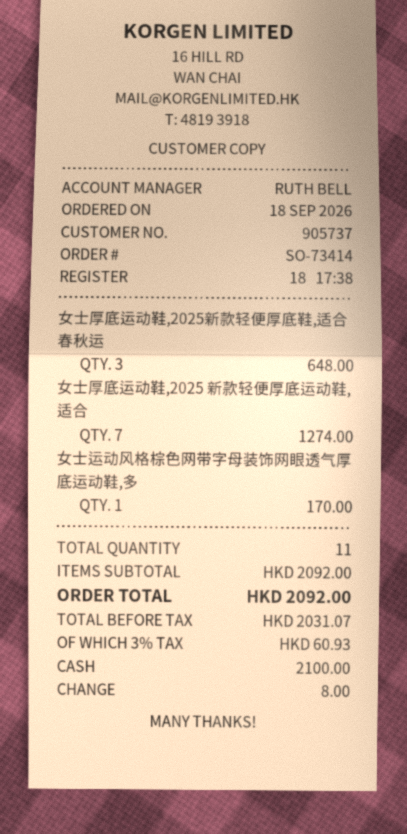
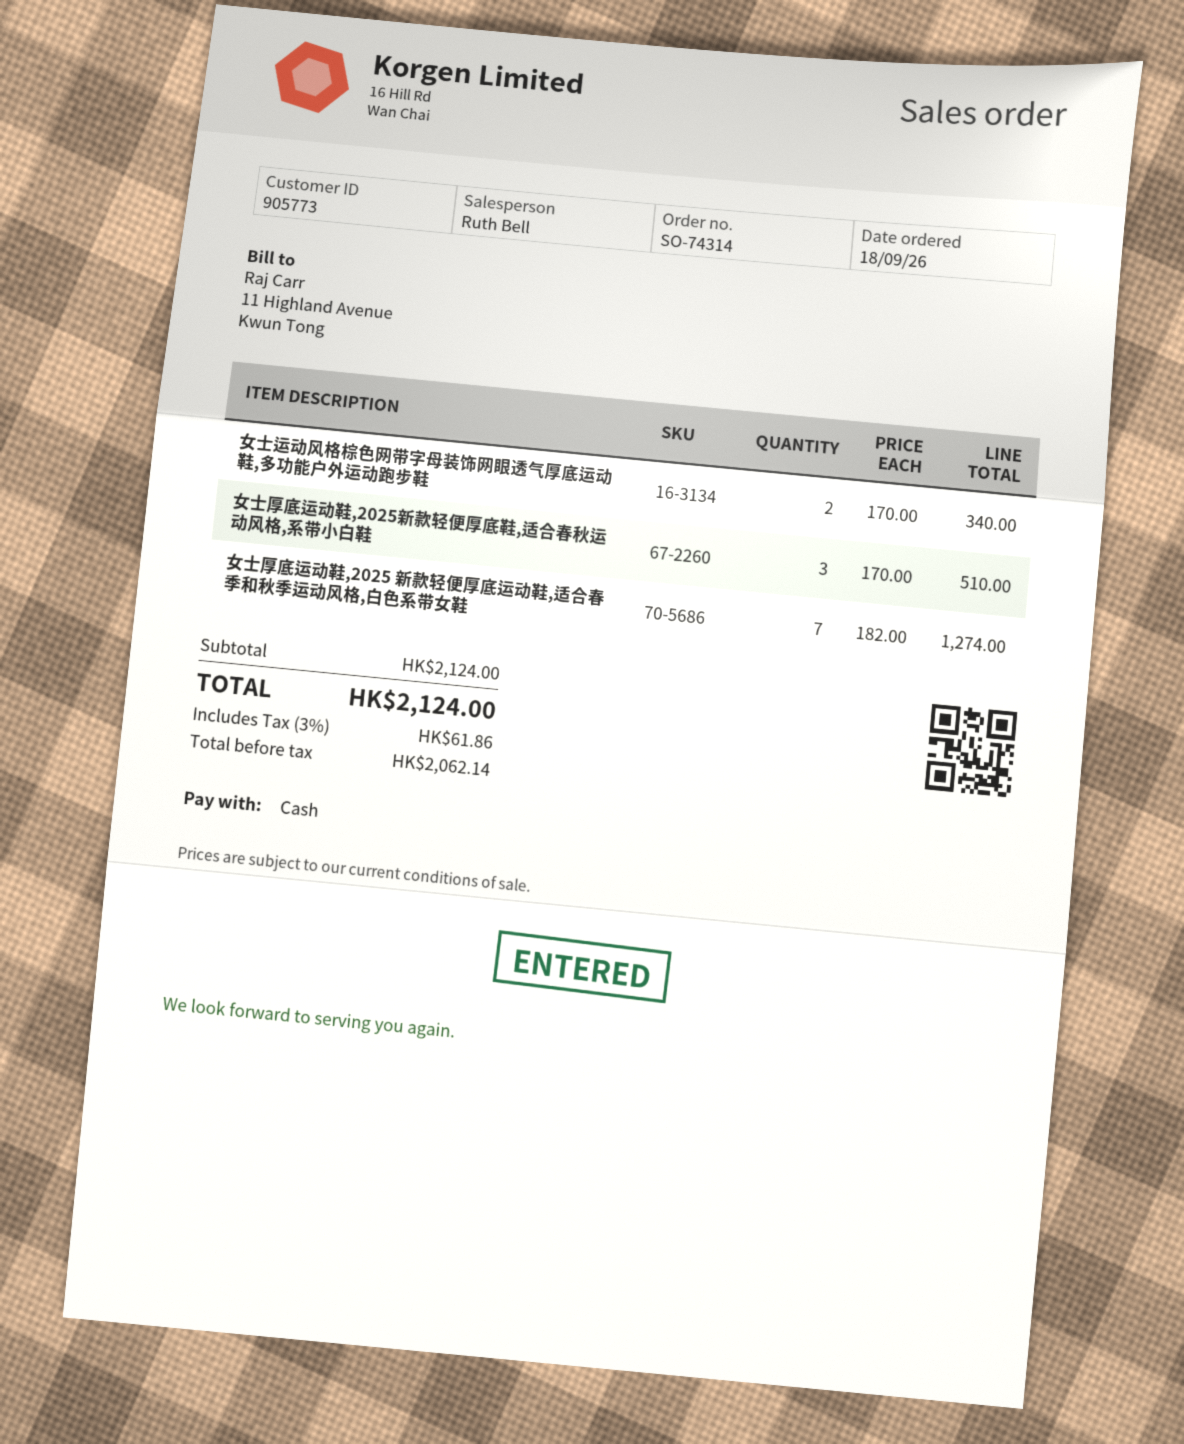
order number: SO-73414 -> SO-74314
customer number: 905737 -> 905773
女士厚底运动鞋,2025新款轻便厚底鞋,适合春秋运: 3 for 648.00 -> 3 for 510.00
女士运动风格棕色网带字母装饰网眼透气厚底运动鞋,多: 1 for 170.00 -> 2 for 340.00
subtotal: 2092.00 -> 2124.00
net: 2031.07 -> 2062.14
tax: 3% = 60.93 -> 3% = 61.86
total: 2092.00 -> 2124.00

